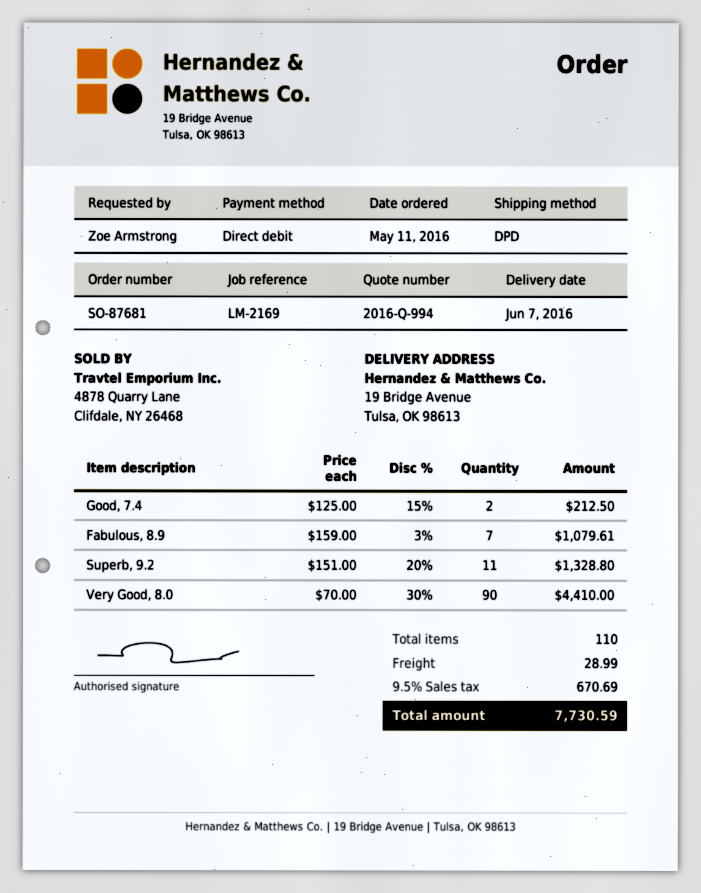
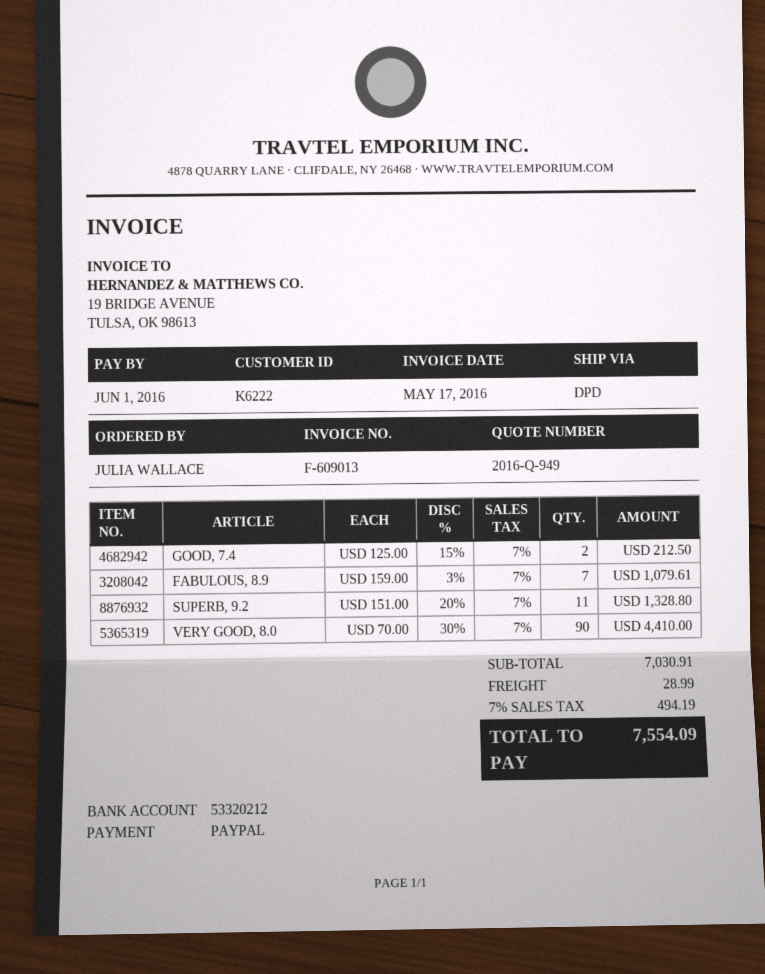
quote number: 2016-Q-994 -> 2016-Q-949
ordered by: Zoe Armstrong -> JULIA WALLACE
payment method: direct debit -> PayPal
tax: 9.5% = 670.69 -> 7% = 494.19
total: 7730.59 -> 7554.09

